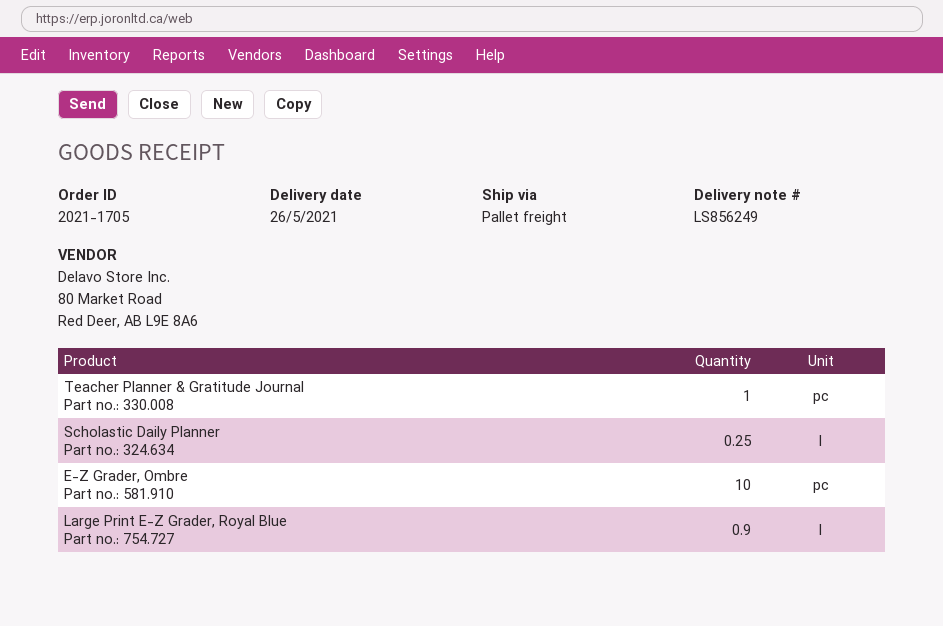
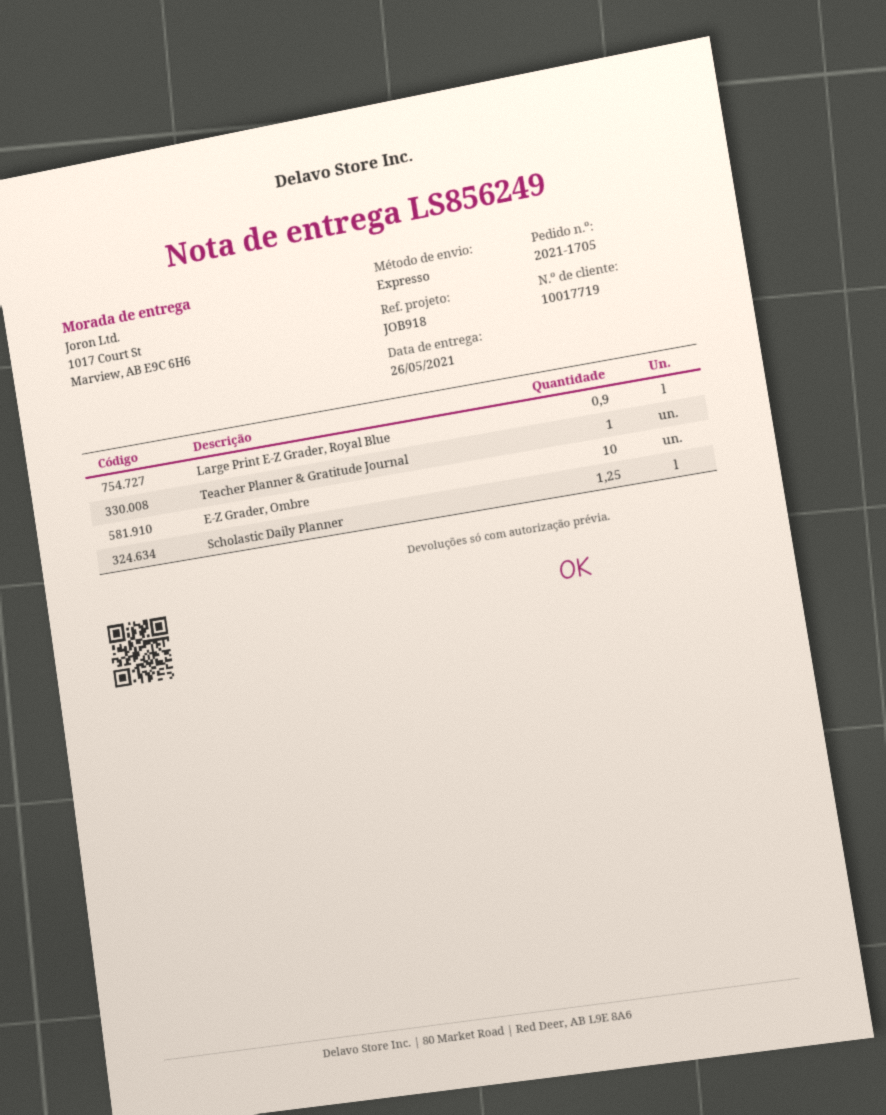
shipping method: pallet freight -> express
Scholastic Daily Planner: 0.25 -> 1.25

